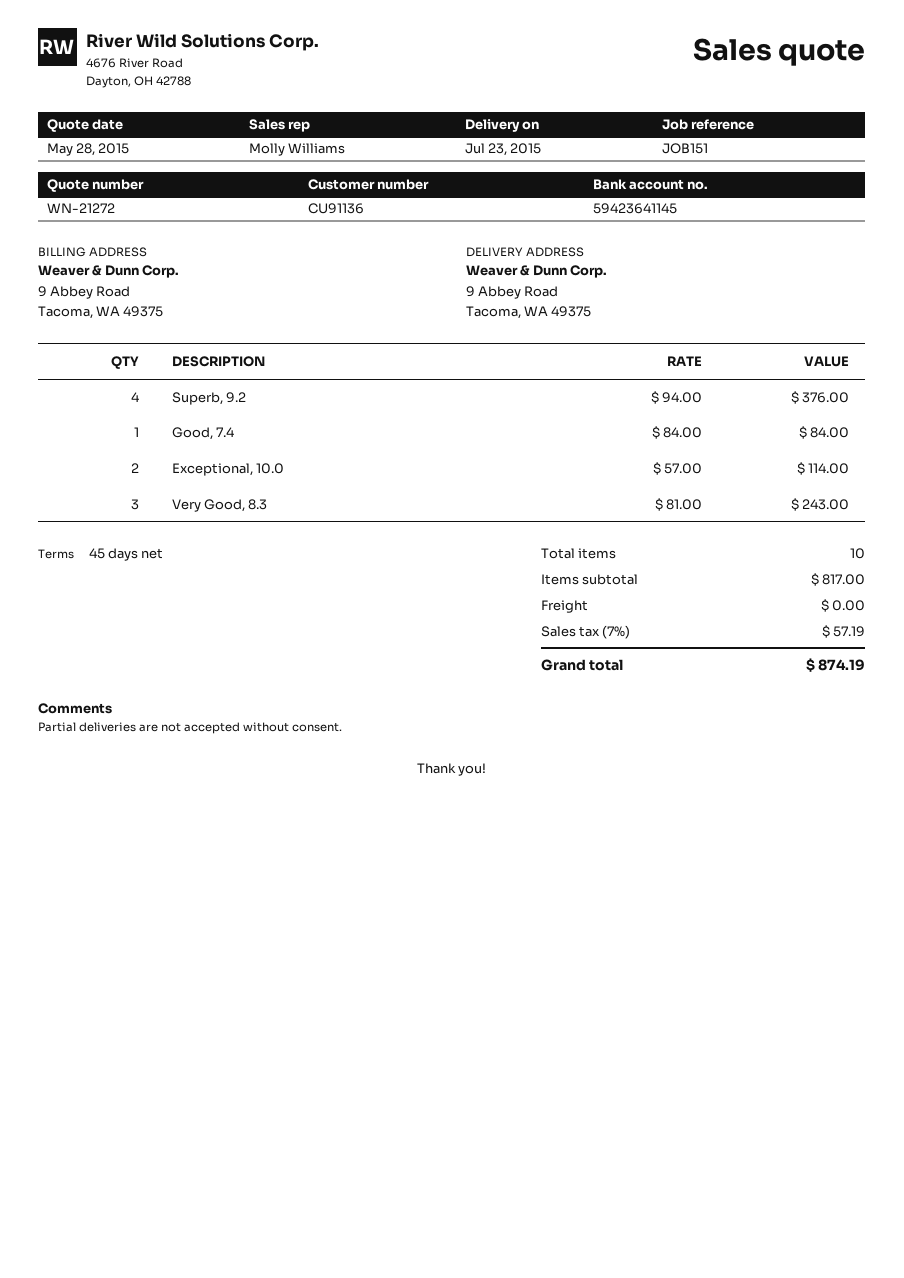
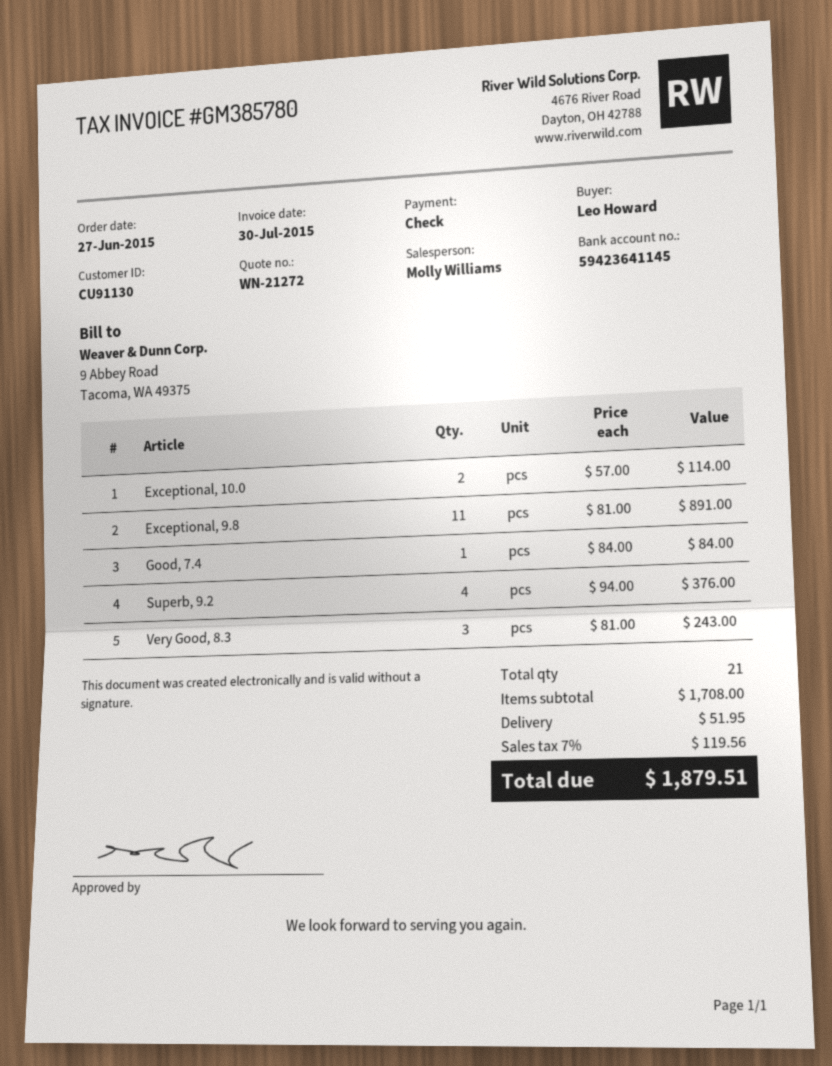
customer number: CU91136 -> CU91130
Exceptional, 9.8: none -> 11 x 81.00 = 891.00
total quantity: 10 -> 21
subtotal: 817.00 -> 1708.00
shipping: 0.00 -> 51.95
tax: 7% = 57.19 -> 7% = 119.56
total: 874.19 -> 1879.51

